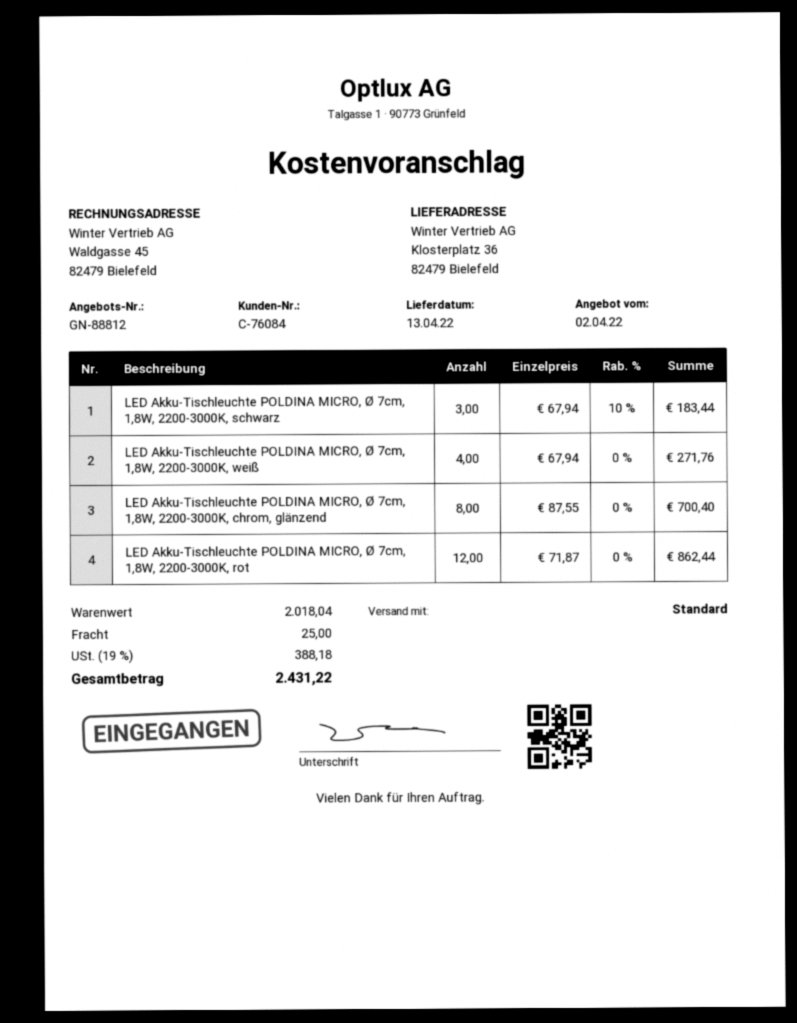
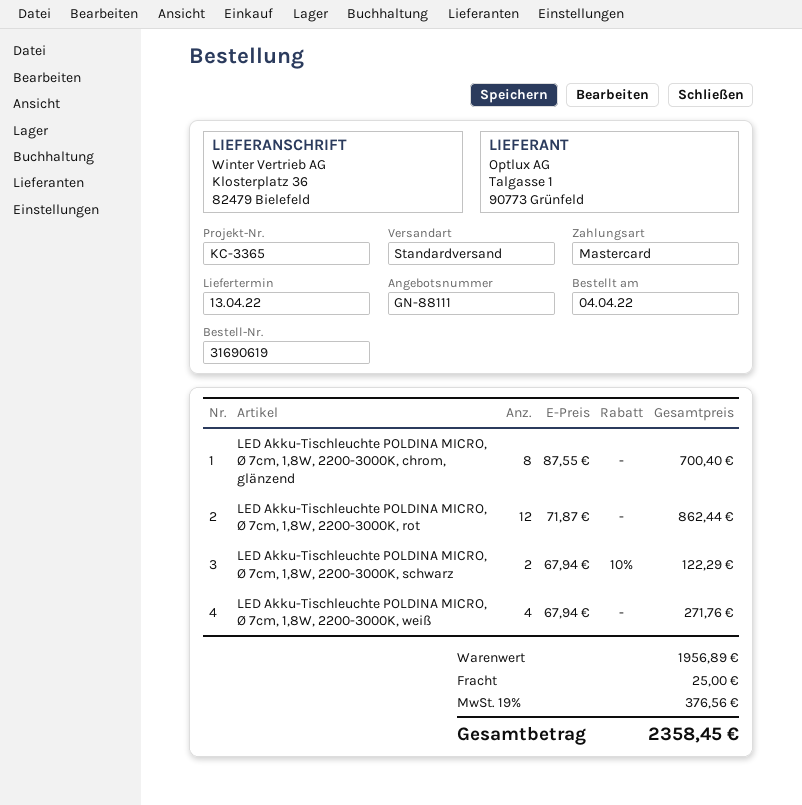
quote number: GN-88812 -> GN-88111
LED Akku-Tischleuchte POLDINA MICRO, Ø 7cm, 1,8W, 2200-3000K, schwarz: 3 x 67.94 - 10% = 183.44 -> 2 x 67.94 - 10% = 122.29
subtotal: 2018.04 -> 1956.89
tax: 19% = 388.18 -> 19% = 376.56
total: 2431.22 -> 2358.45

